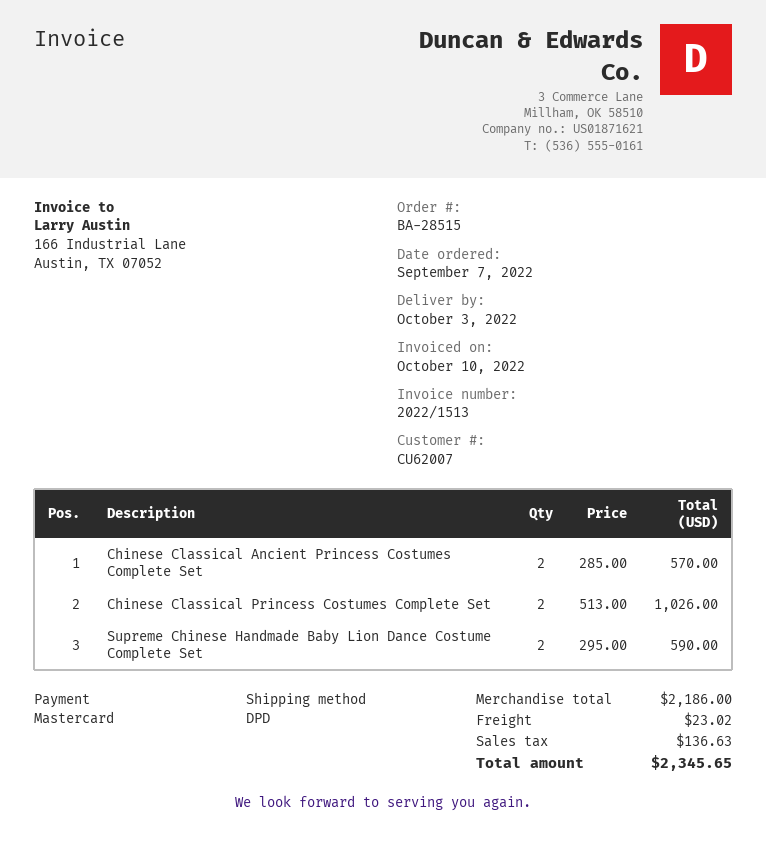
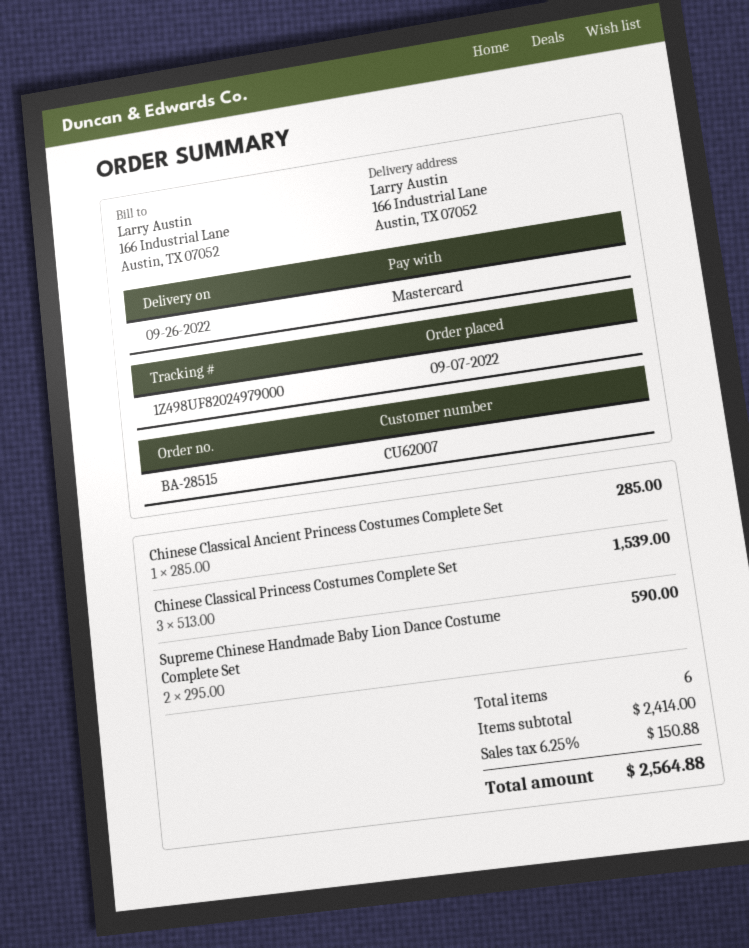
delivery date: 2022-10-03 -> 2022-09-26
Chinese Classical Ancient Princess Costumes Complete Set: 2 x 285.00 = 570.00 -> 1 x 285.00 = 285.00
Chinese Classical Princess Costumes Complete Set: 2 x 513.00 = 1026.00 -> 3 x 513.00 = 1539.00
subtotal: 2186.00 -> 2414.00
shipping: 23.02 -> none
tax: 136.63 -> 150.88
total: 2345.65 -> 2564.88

